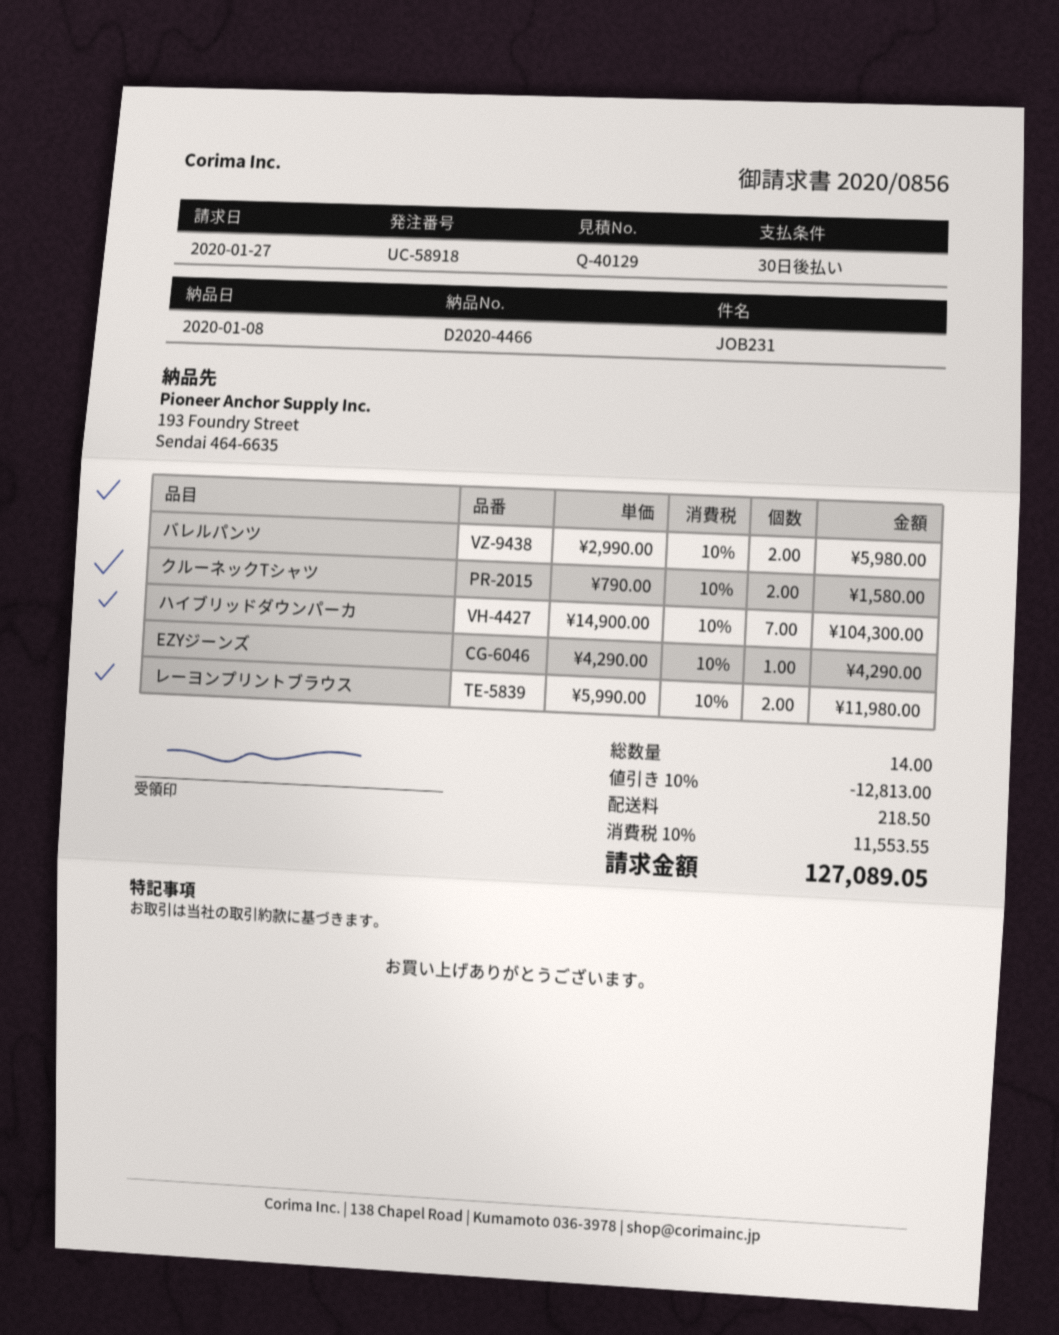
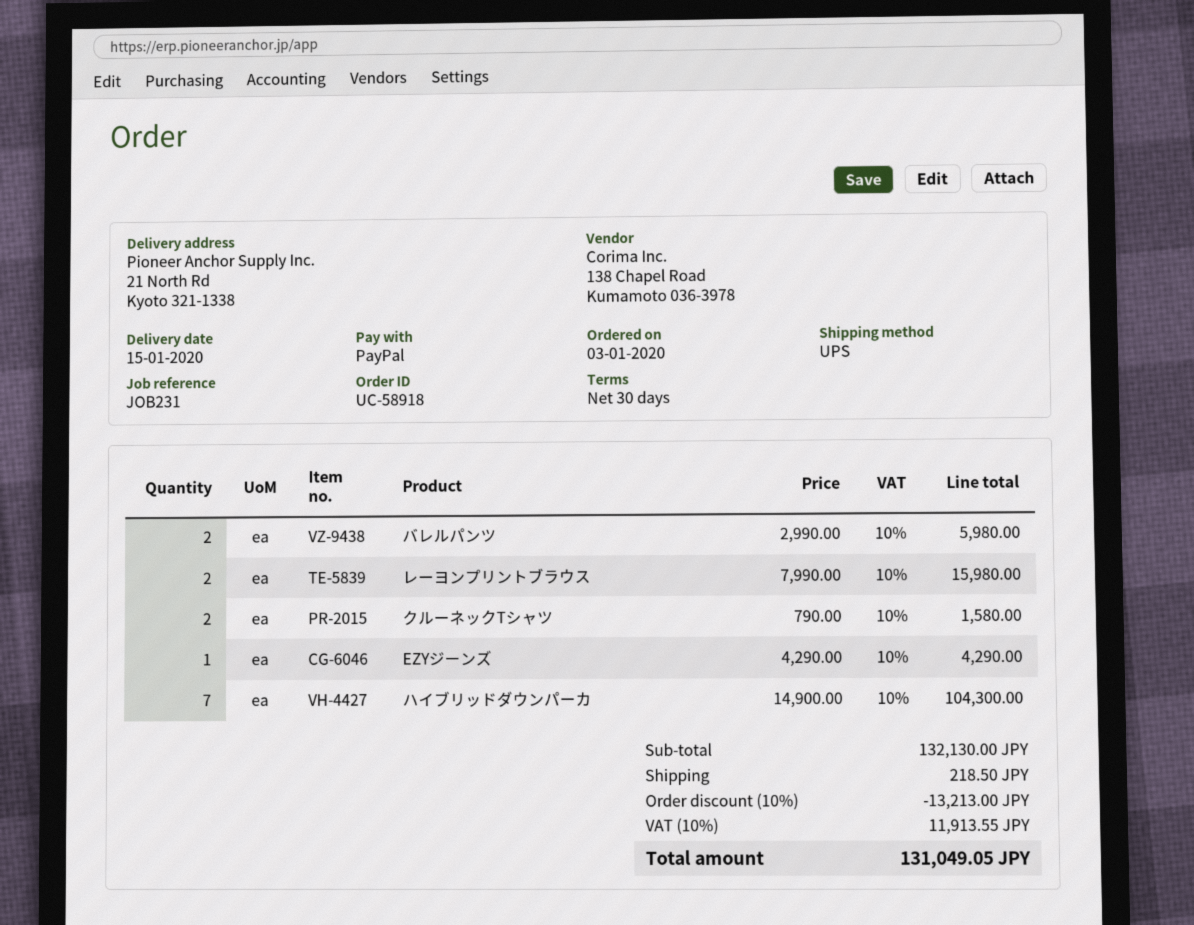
delivery date: 2020-01-08 -> 2020-01-15
ship to: 193 Foundry Street, Sendai 464-6635 -> 21 North Rd, Kyoto 321-1338
レーヨンプリントブラウス: 2 x 5990.00 = 11980.00 -> 2 x 7990.00 = 15980.00
discount: 10% = 12813.00 -> 10% = 13213.00
tax: 10% = 11553.55 -> 10% = 11913.55
total: 127089.05 -> 131049.05

